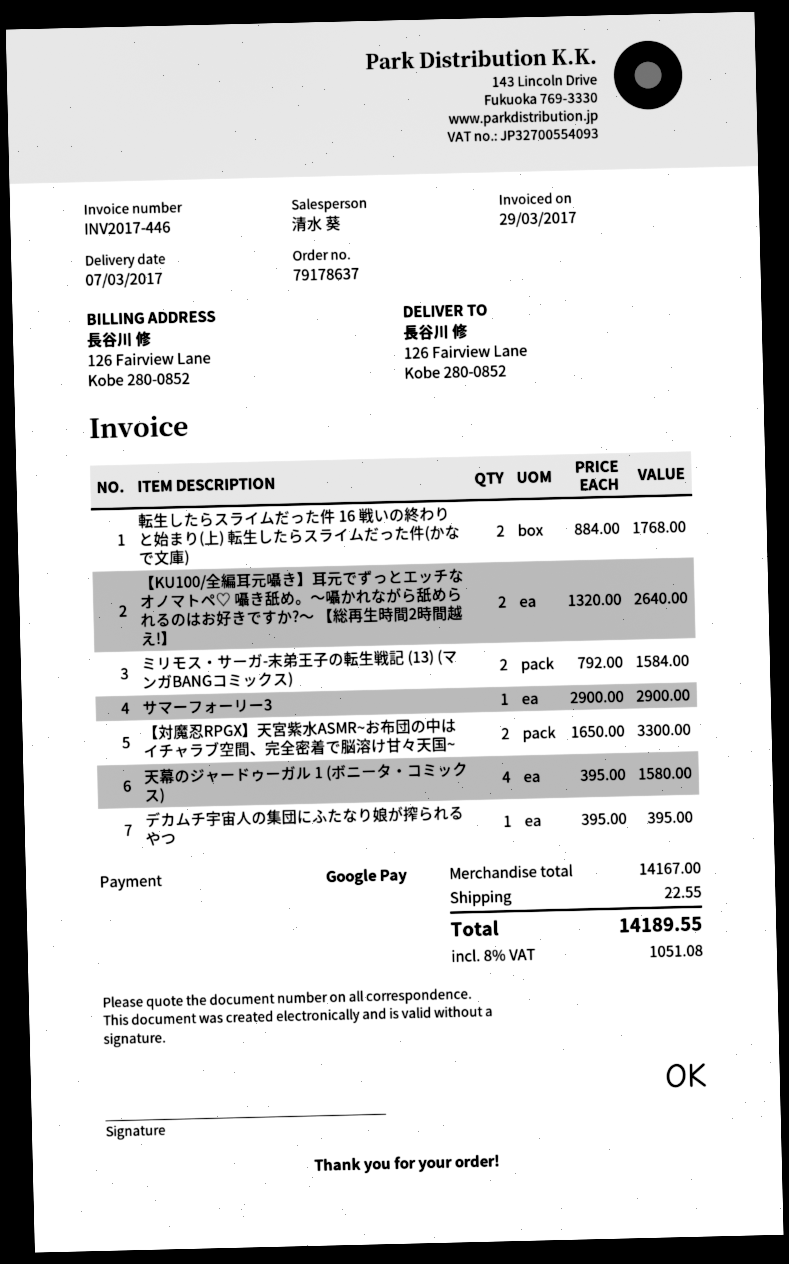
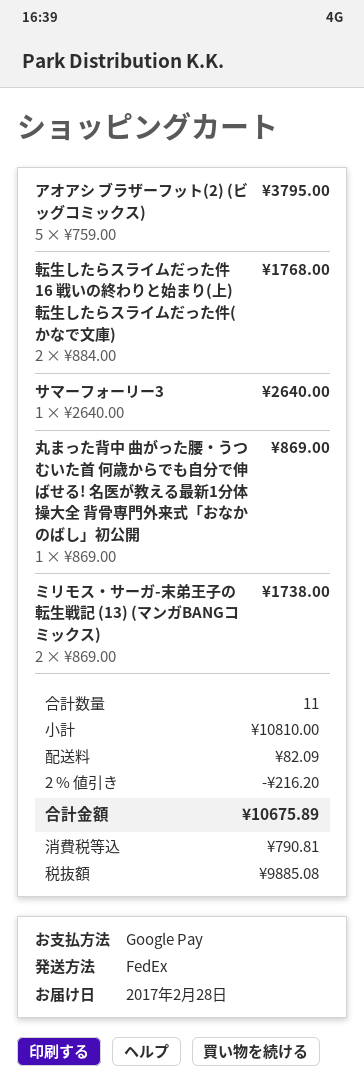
delivery date: 2017-03-07 -> 2017-02-28
【KU100/全編耳元囁き】耳元でずっとエッチなオノマトペ♡ 囁き舐め。〜囁かれながら舐められるのはお好きですか?〜 【総再生時間2時間越え!】: 2 x 1320.00 = 2640.00 -> none
ミリモス・サーガ-末弟王子の転生戦記 (13) (マンガBANGコミックス): 2 x 792.00 = 1584.00 -> 2 x 869.00 = 1738.00
サマーフォーリー3: 1 x 2900.00 = 2900.00 -> 1 x 2640.00 = 2640.00
【対魔忍RPGX】天宮紫水ASMR~お布団の中はイチャラブ空間、完全密着で脳溶け甘々天国~: 2 x 1650.00 = 3300.00 -> none
天幕のジャードゥーガル 1 (ボニータ・コミックス): 4 x 395.00 = 1580.00 -> none
デカムチ宇宙人の集団にふたなり娘が搾られるやつ: 1 x 395.00 = 395.00 -> none
アオアシ ブラザーフット(2) (ビッグコミックス): none -> 5 x 759.00 = 3795.00
丸まった背中 曲がった腰・うつむいた首 何歳からでも自分で伸ばせる! 名医が教える最新1分体操大全 背骨専門外来式「おなかのばし」初公開: none -> 1 x 869.00 = 869.00
subtotal: 14167.00 -> 10810.00
discount: none -> 2% = 216.20
shipping: 22.55 -> 82.09
tax: 1051.08 -> 790.81
total: 14189.55 -> 10675.89

